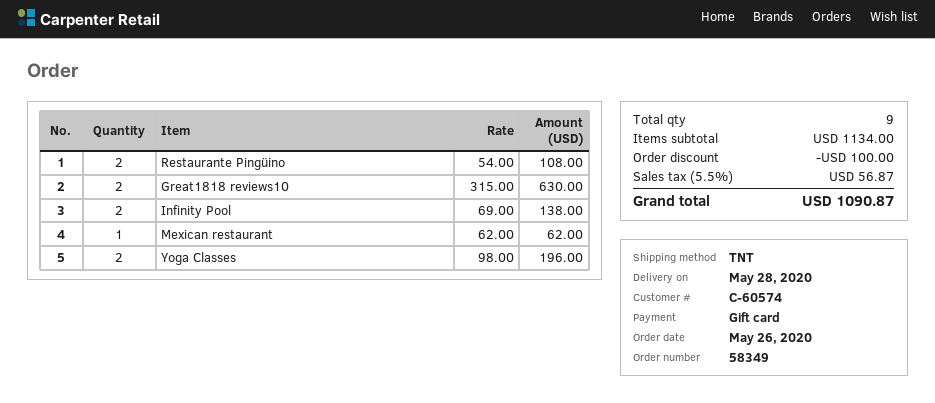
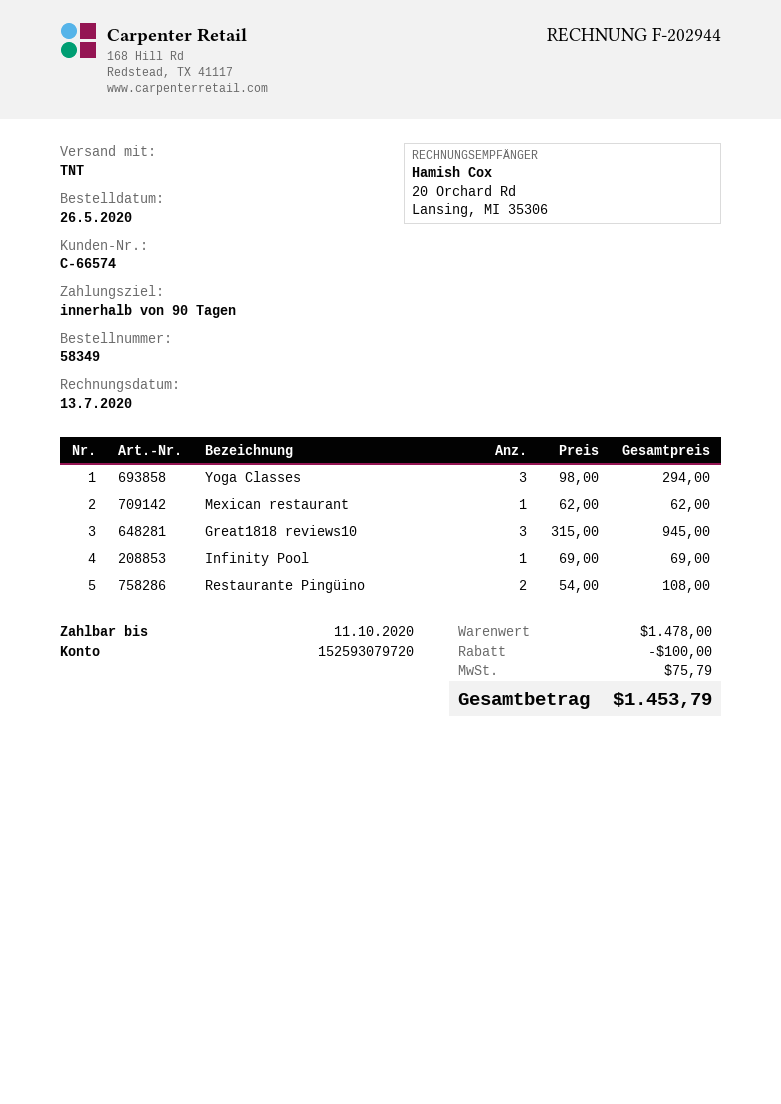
customer number: C-60574 -> C-66574
Great1818 reviews10: 2 x 315.00 = 630.00 -> 3 x 315.00 = 945.00
Infinity Pool: 2 x 69.00 = 138.00 -> 1 x 69.00 = 69.00
Yoga Classes: 2 x 98.00 = 196.00 -> 3 x 98.00 = 294.00
subtotal: 1134.00 -> 1478.00
tax: 56.87 -> 75.79
total: 1090.87 -> 1453.79

